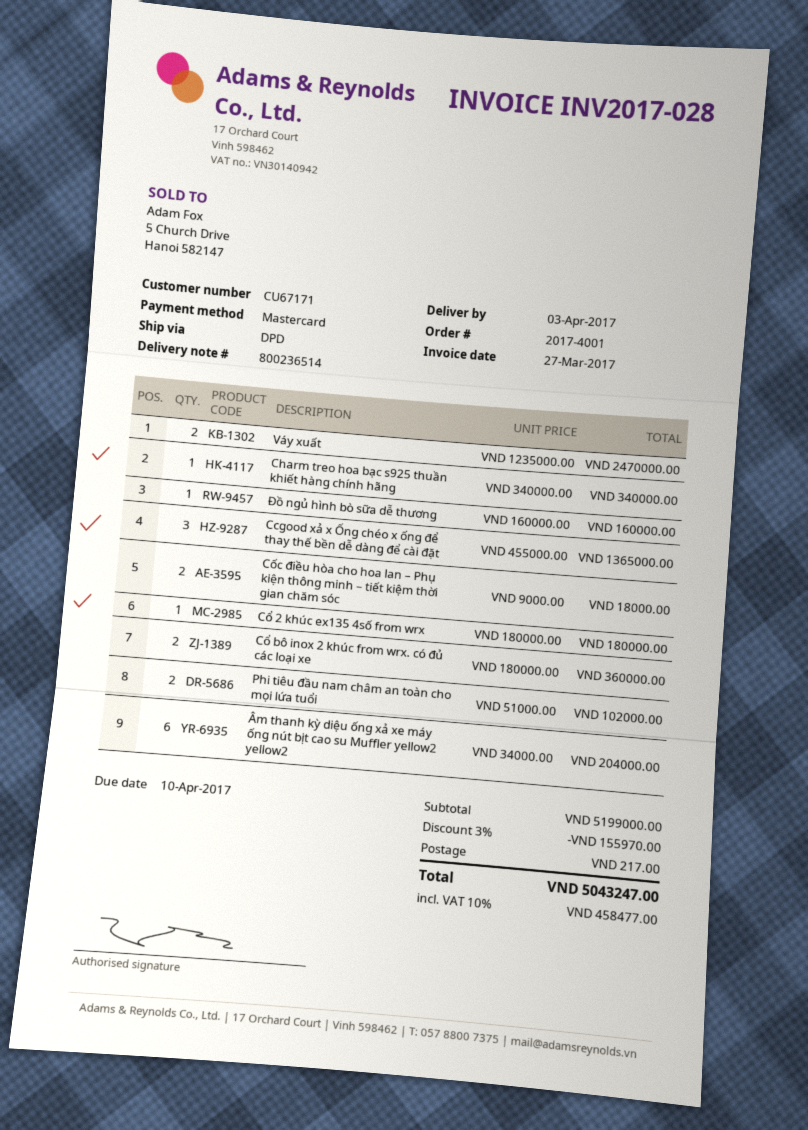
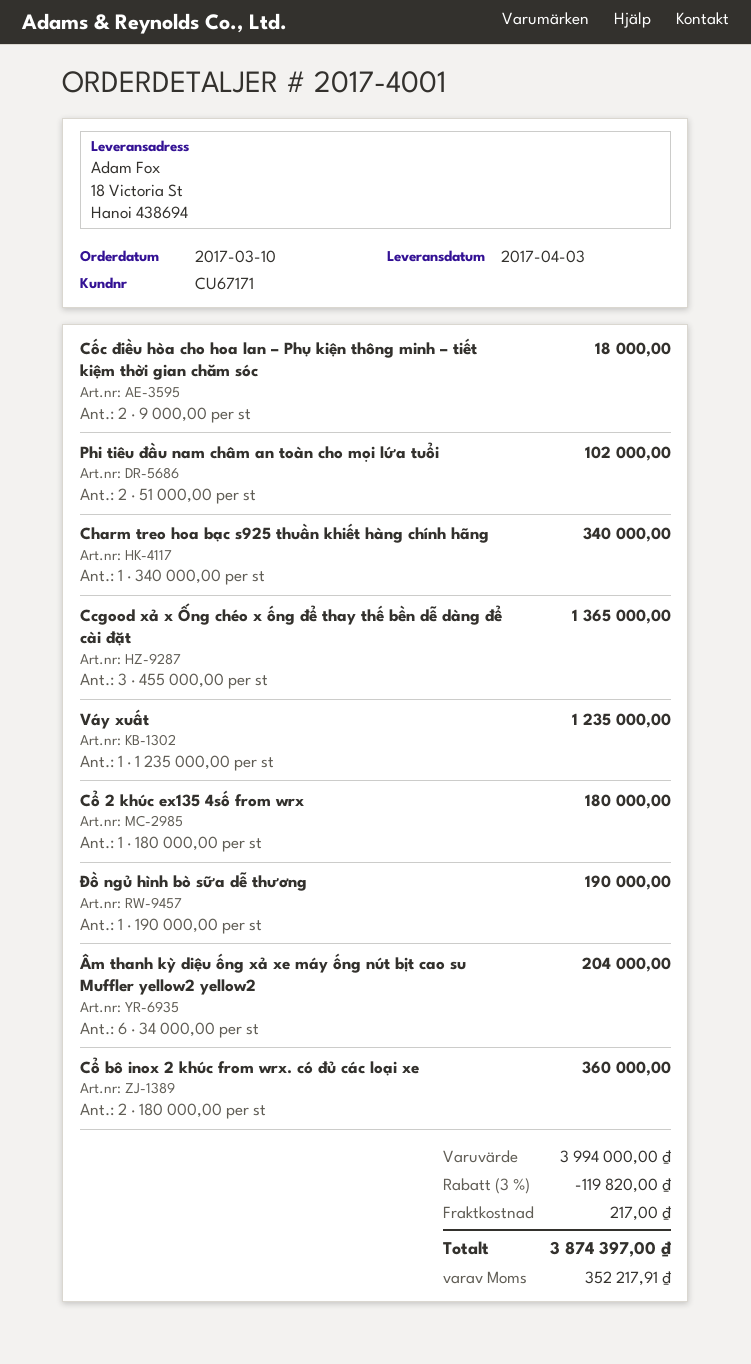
Váy xuất: 2 x 1235000.00 = 2470000.00 -> 1 x 1235000.00 = 1235000.00
Đồ ngủ hình bò sữa dễ thương: 1 x 160000.00 = 160000.00 -> 1 x 190000.00 = 190000.00
subtotal: 5199000.00 -> 3994000.00
discount: 3% = 155970.00 -> 3% = 119820.00
tax: 458477.00 -> 352217.91
total: 5043247.00 -> 3874397.00

